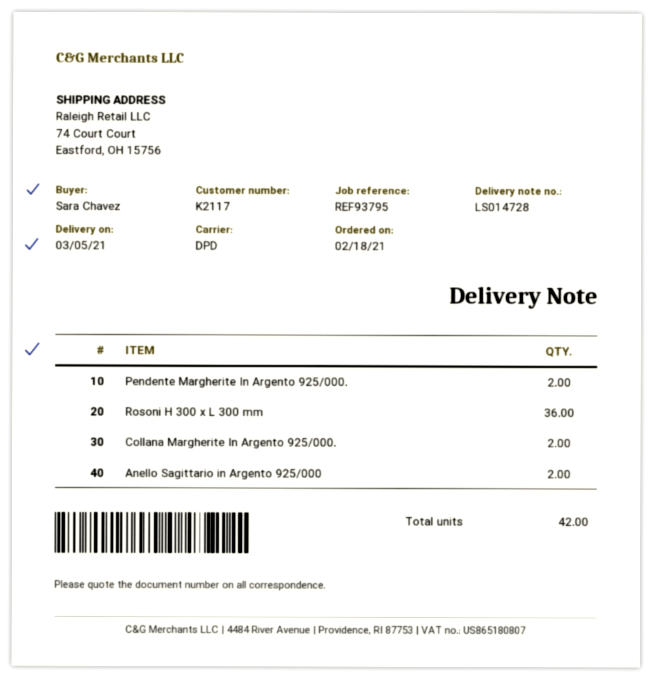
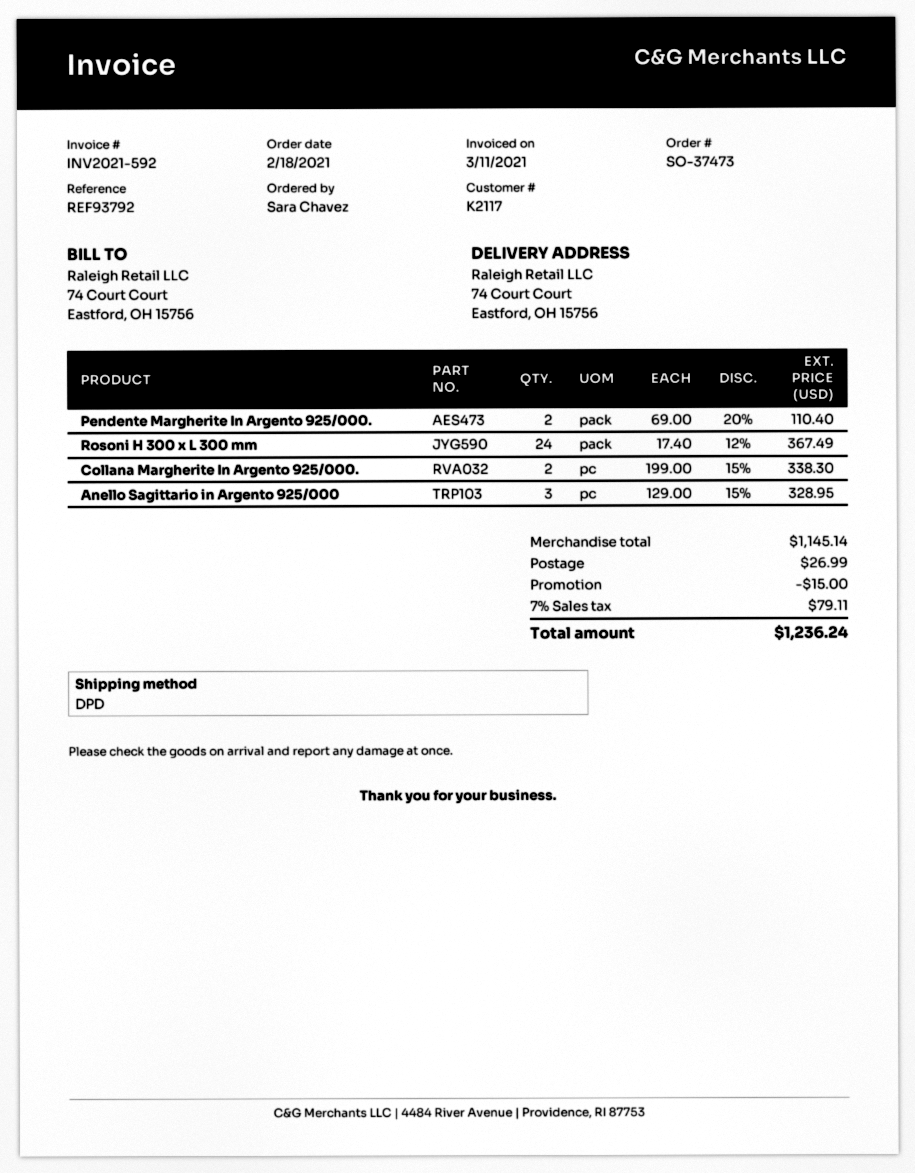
reference: REF93795 -> REF93792
Rosoni H 300 x L 300 mm: 36 -> 24
Anello Sagittario in Argento 925/000: 2 -> 3

